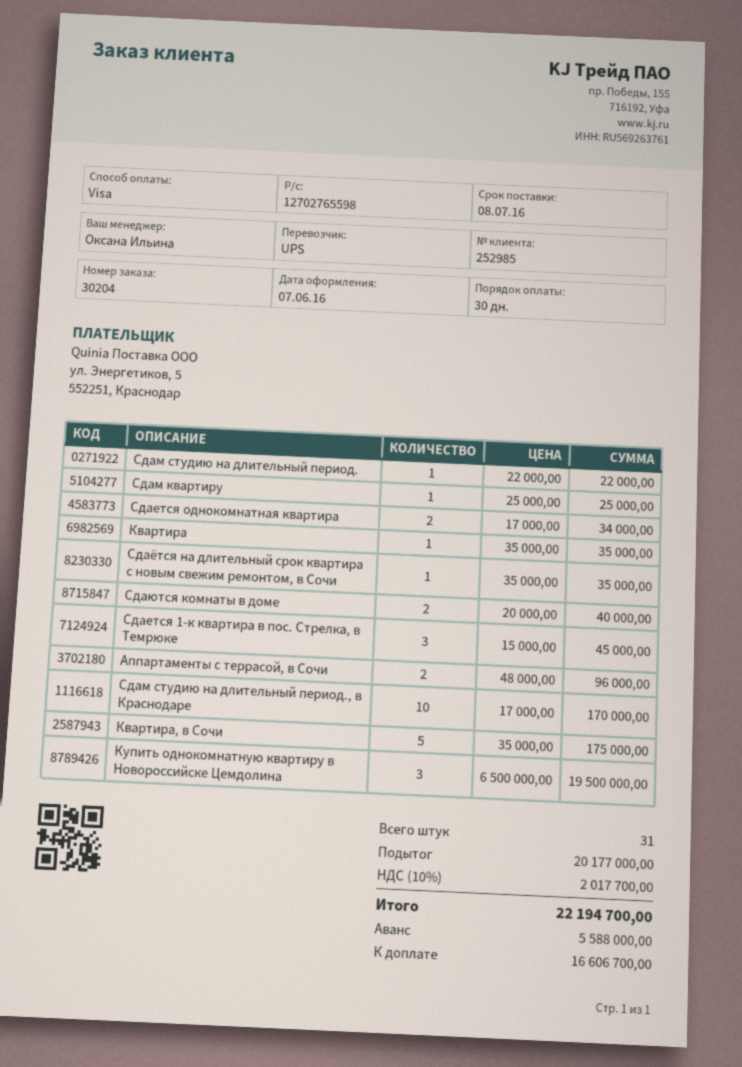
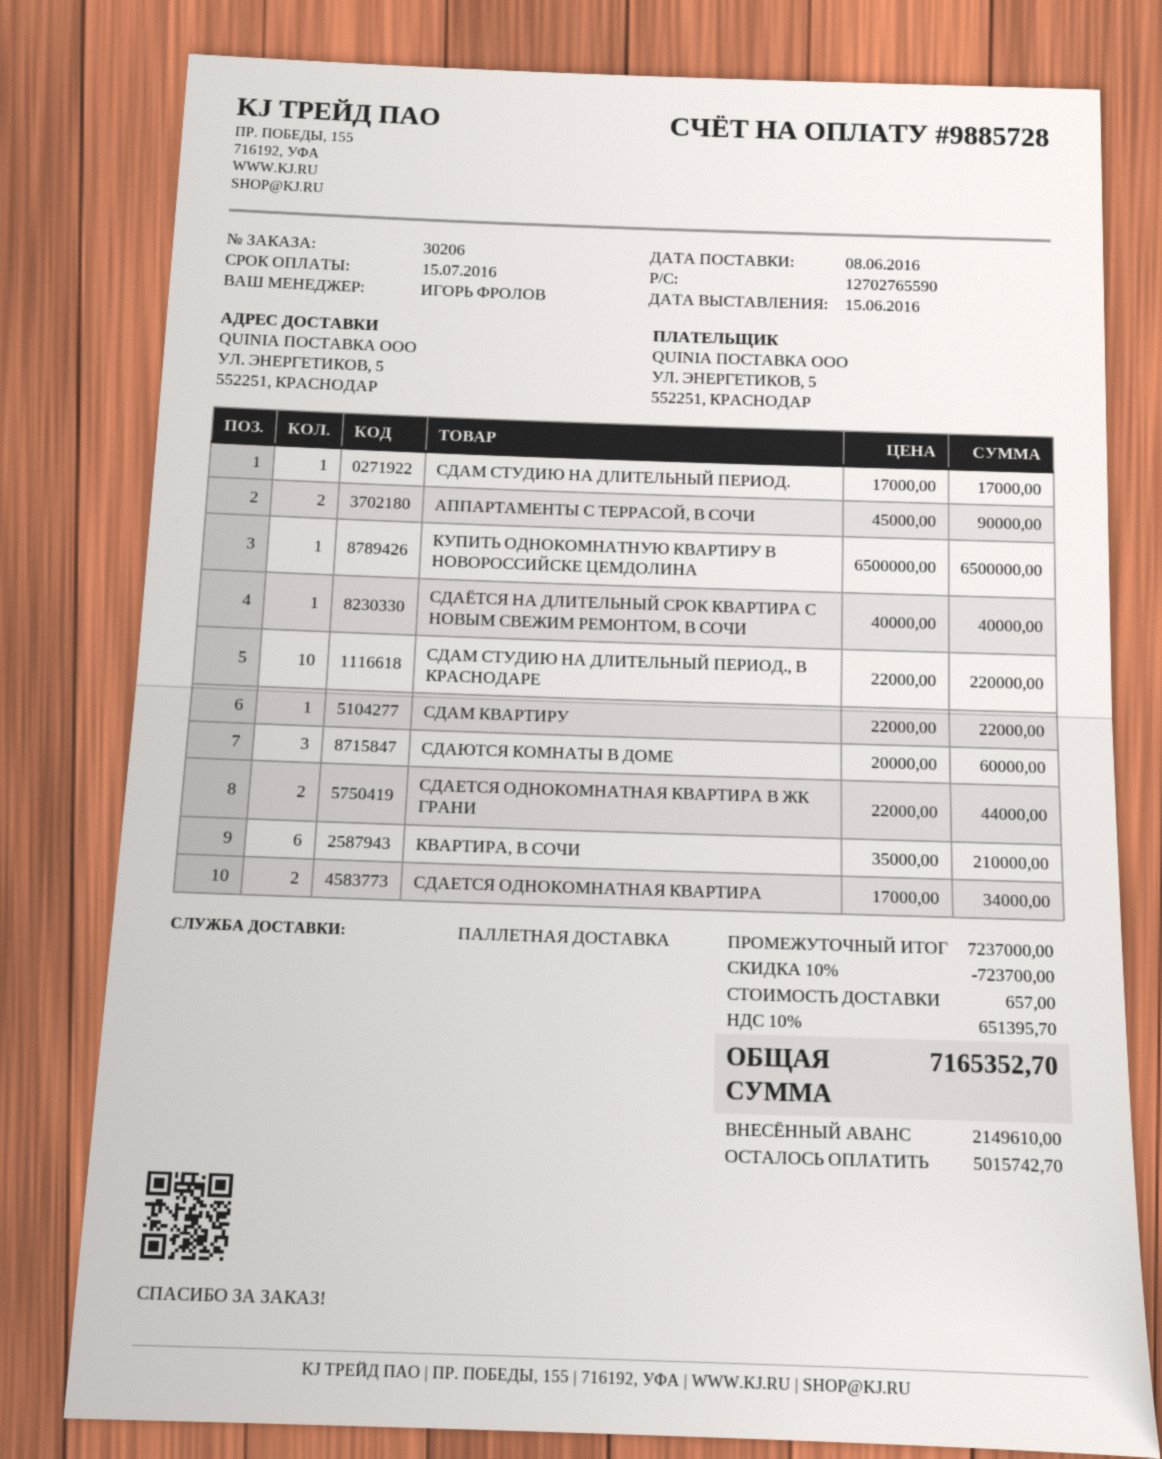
order number: 30204 -> 30206
delivery date: 2016-07-08 -> 2016-06-08
sales rep: Оксана Ильина -> ИГОРЬ ФРОЛОВ
bank account: 12702765598 -> 12702765590
shipping method: UPS -> pallet freight
Сдам студию на длительный период.: 1 x 22000.00 = 22000.00 -> 1 x 17000.00 = 17000.00
Сдам квартиру: 1 x 25000.00 = 25000.00 -> 1 x 22000.00 = 22000.00
Квартира: 1 x 35000.00 = 35000.00 -> none
Сдаётся на длительный срок квартира с новым свежим ремонтом, в Сочи: 1 x 35000.00 = 35000.00 -> 1 x 40000.00 = 40000.00
Сдаются комнаты в доме: 2 x 20000.00 = 40000.00 -> 3 x 20000.00 = 60000.00
Сдается 1-к квартира в пос. Стрелка, в Темрюке: 3 x 15000.00 = 45000.00 -> none
Аппартаменты с террасой, в Сочи: 2 x 48000.00 = 96000.00 -> 2 x 45000.00 = 90000.00
Сдам студию на длительный период., в Краснодаре: 10 x 17000.00 = 170000.00 -> 10 x 22000.00 = 220000.00
Квартира, в Сочи: 5 x 35000.00 = 175000.00 -> 6 x 35000.00 = 210000.00
Купить однокомнатную квартиру в Новороссийске Цемдолина: 3 x 6500000.00 = 19500000.00 -> 1 x 6500000.00 = 6500000.00
СДАЕТСЯ ОДНОКОМНАТНАЯ КВАРТИРА В ЖК ГРАНИ: none -> 2 x 22000.00 = 44000.00
subtotal: 20177000.00 -> 7237000.00
discount: none -> 10% = 723700.00
shipping: none -> 657.00
tax: 10% = 2017700.00 -> 10% = 651395.70
total: 22194700.00 -> 7165352.70
deposit: 5588000.00 -> 2149610.00
balance: 16606700.00 -> 5015742.70

